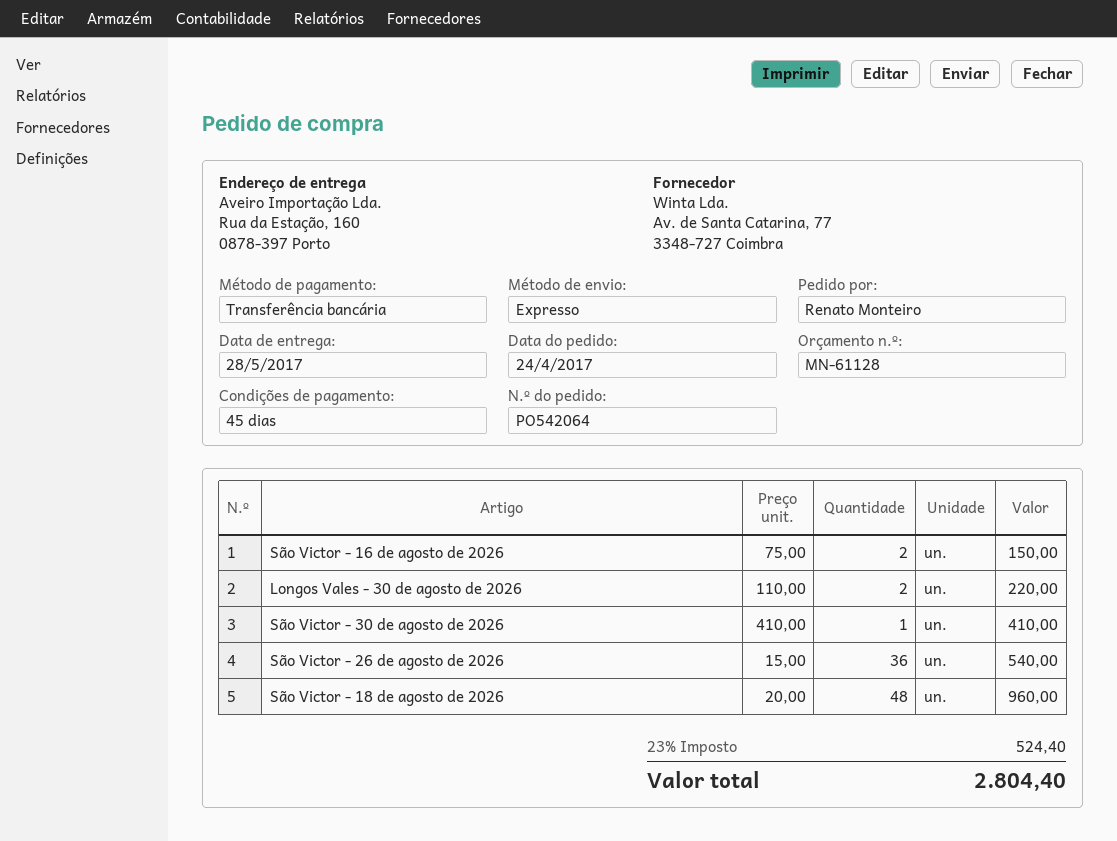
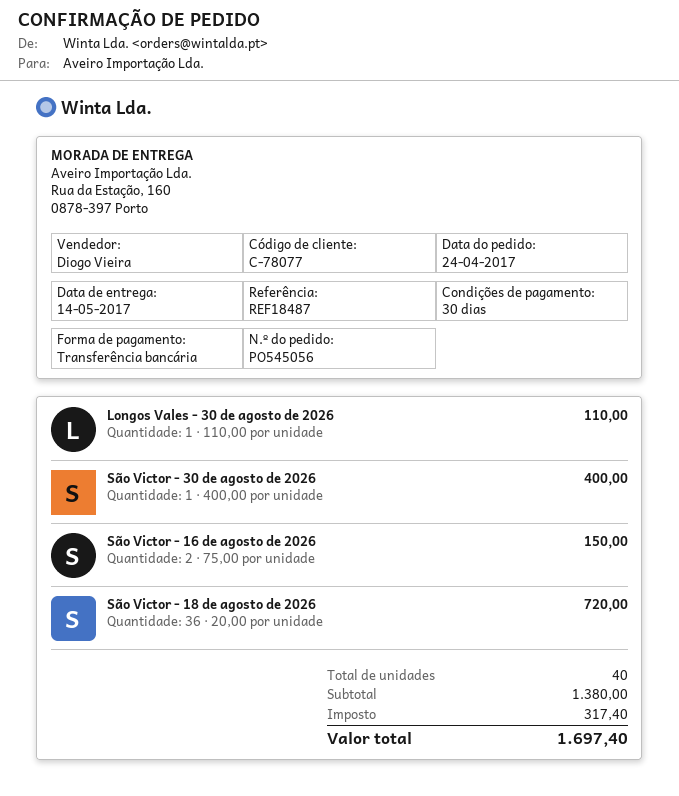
order number: PO542064 -> PO545056
delivery date: 2017-05-28 -> 2017-05-14
payment terms: 45 days -> 30 days
Longos Vales - 30 de agosto de 2026: 2 x 110.00 = 220.00 -> 1 x 110.00 = 110.00
São Victor - 30 de agosto de 2026: 1 x 410.00 = 410.00 -> 1 x 400.00 = 400.00
São Victor - 26 de agosto de 2026: 36 x 15.00 = 540.00 -> none
São Victor - 18 de agosto de 2026: 48 x 20.00 = 960.00 -> 36 x 20.00 = 720.00
tax: 524.40 -> 317.40
total: 2804.40 -> 1697.40

